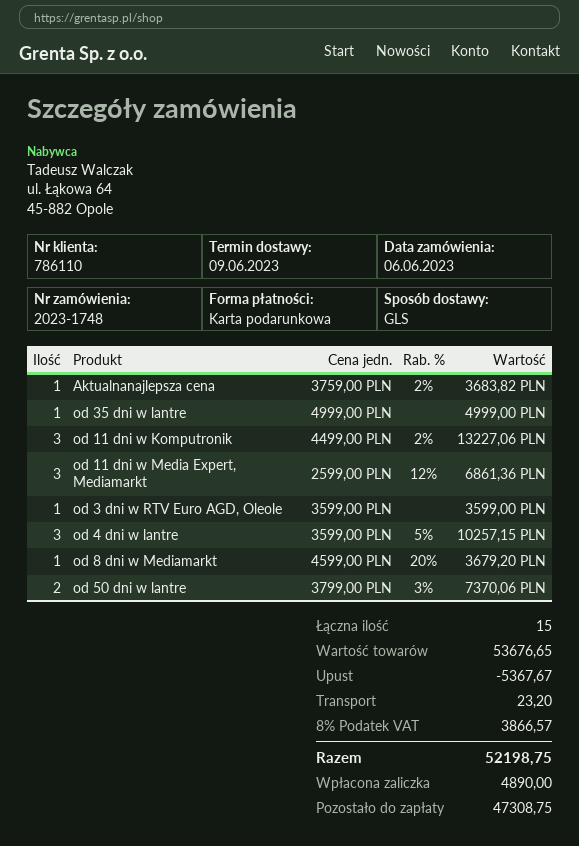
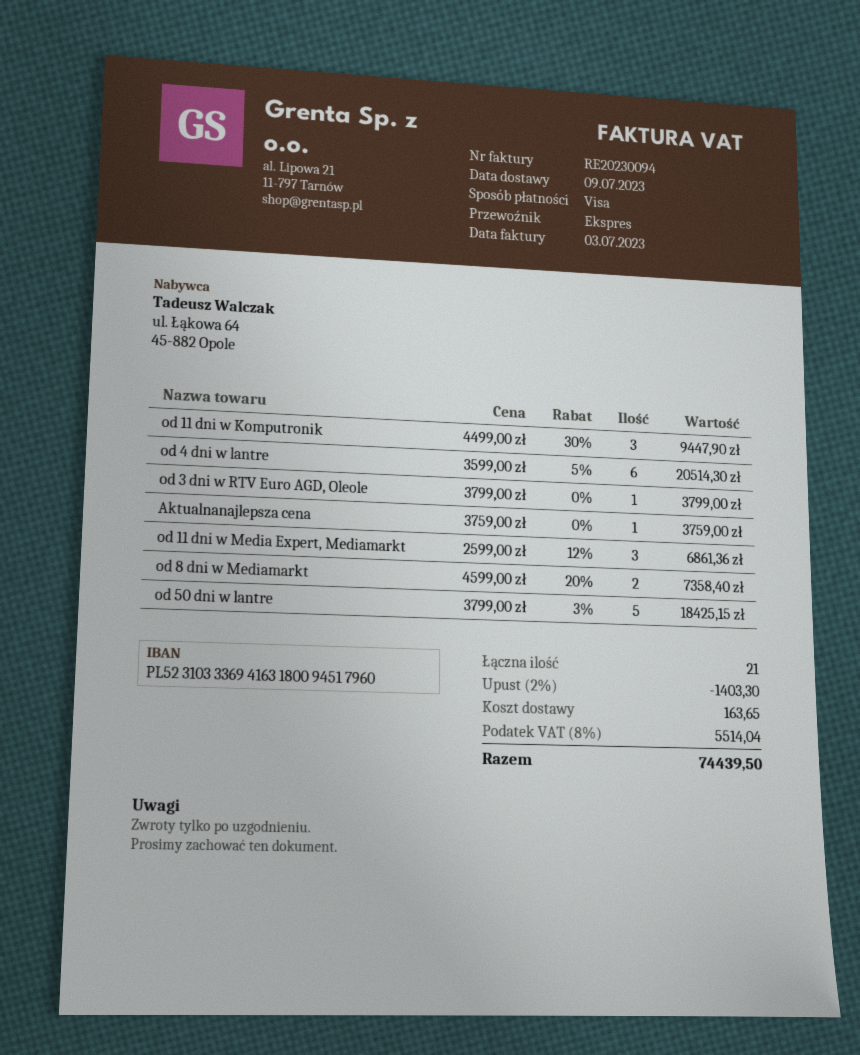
delivery date: 2023-06-09 -> 2023-07-09
payment method: gift card -> Visa
shipping method: GLS -> express
Aktualnanajlepsza cena: 1 x 3759.00 - 2% = 3683.82 -> 1 x 3759.00 = 3759.00
od 35 dni w lantre: 1 x 4999.00 = 4999.00 -> none
od 11 dni w Komputronik: 3 x 4499.00 - 2% = 13227.06 -> 3 x 4499.00 - 30% = 9447.90
od 3 dni w RTV Euro AGD, Oleole: 1 x 3599.00 = 3599.00 -> 1 x 3799.00 = 3799.00
od 4 dni w lantre: 3 x 3599.00 - 5% = 10257.15 -> 6 x 3599.00 - 5% = 20514.30
od 8 dni w Mediamarkt: 1 x 4599.00 - 20% = 3679.20 -> 2 x 4599.00 - 20% = 7358.40
od 50 dni w lantre: 2 x 3799.00 - 3% = 7370.06 -> 5 x 3799.00 - 3% = 18425.15
total quantity: 15 -> 21
discount: 5367.67 -> 1403.30
shipping: 23.20 -> 163.65
tax: 8% = 3866.57 -> 8% = 5514.04
total: 52198.75 -> 74439.50

